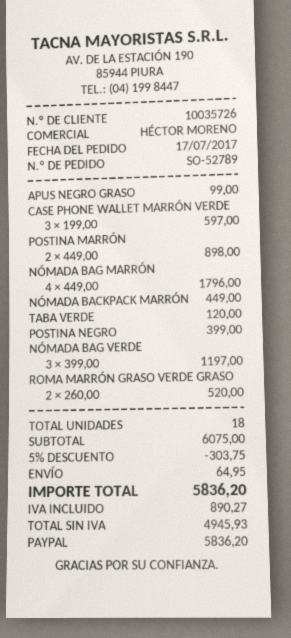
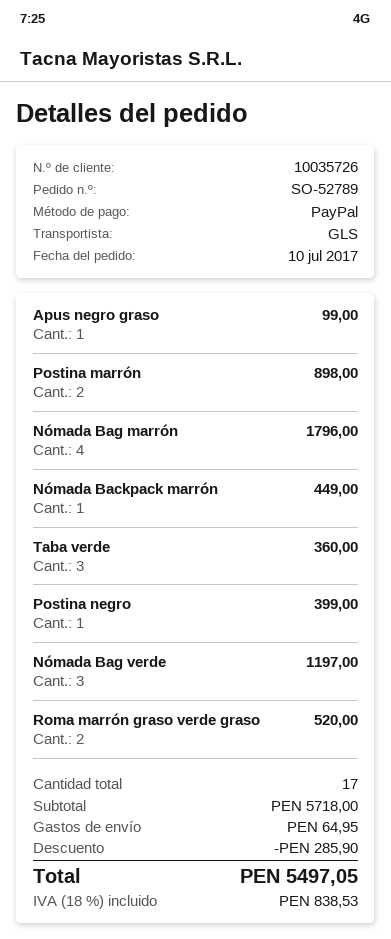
order date: 2017-07-17 -> 2017-07-10
CASE PHONE WALLET MARRÓN VERDE: 3 for 597.00 -> none
TABA VERDE: 1 for 120.00 -> 3 for 360.00
total quantity: 18 -> 17
subtotal: 6075.00 -> 5718.00
discount: 303.75 -> 285.90
tax: 890.27 -> 838.53
total: 5836.20 -> 5497.05

